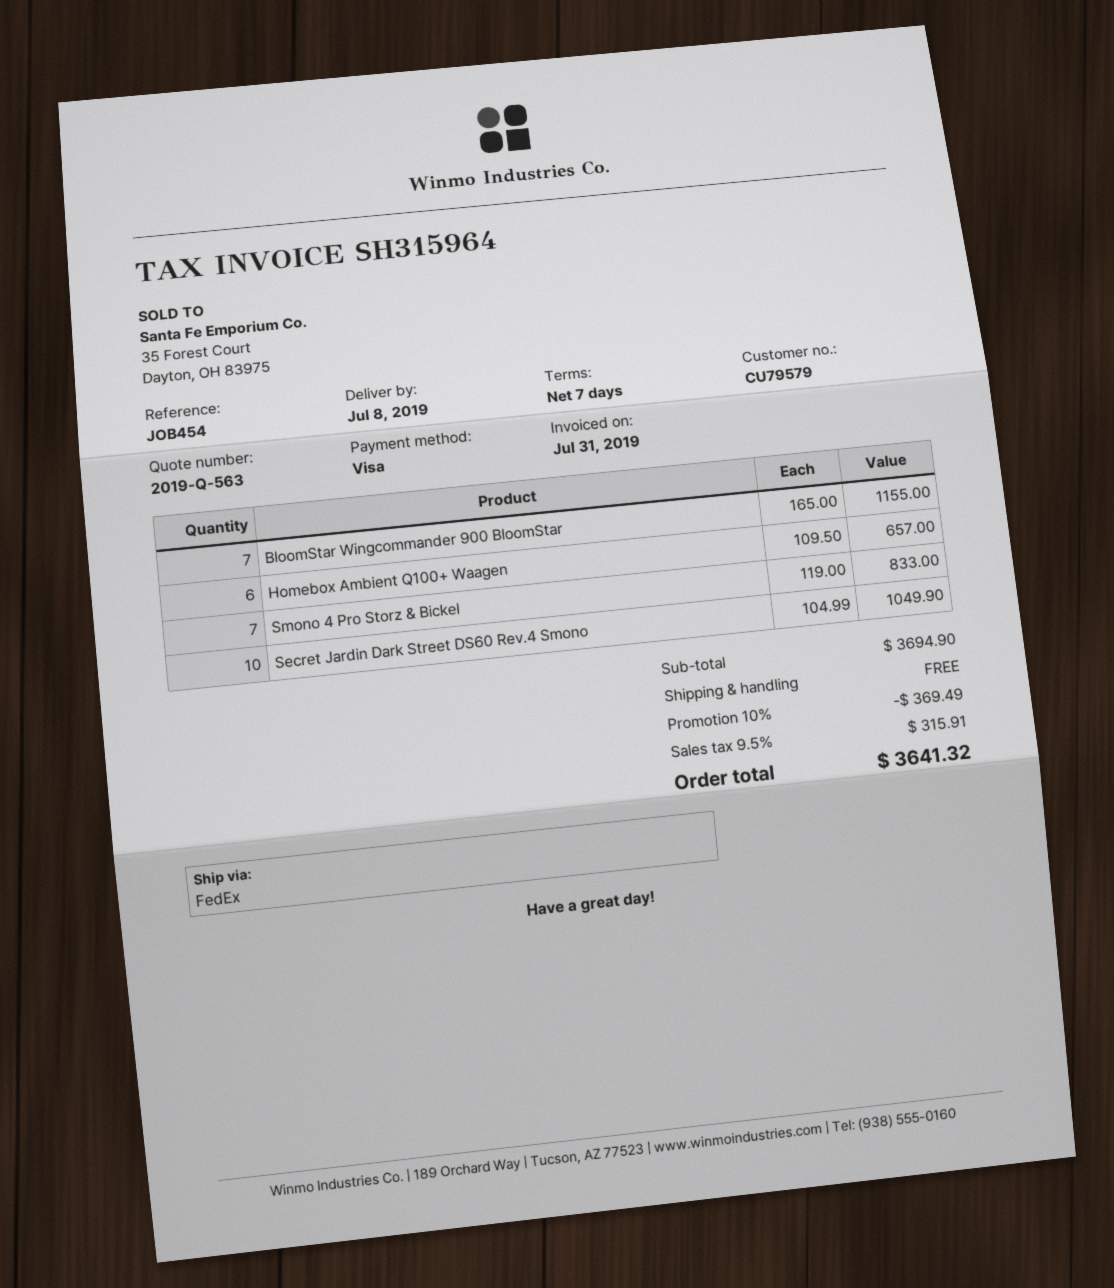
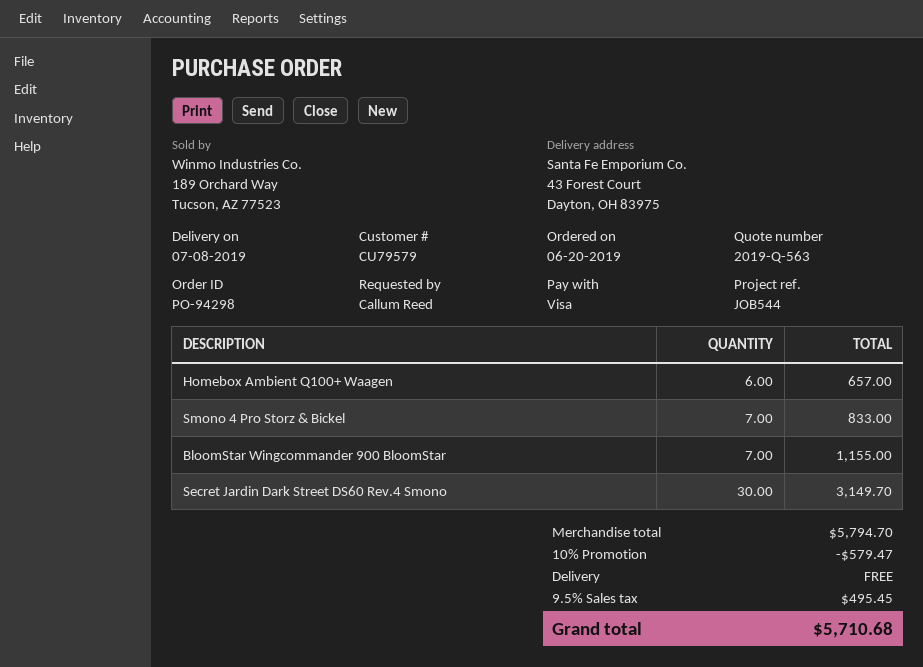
reference: JOB454 -> JOB544
Secret Jardin Dark Street DS60 Rev.4 Smono: 10 for 1049.90 -> 30 for 3149.70
subtotal: 3694.90 -> 5794.70
discount: 10% = 369.49 -> 10% = 579.47
tax: 9.5% = 315.91 -> 9.5% = 495.45
total: 3641.32 -> 5710.68

